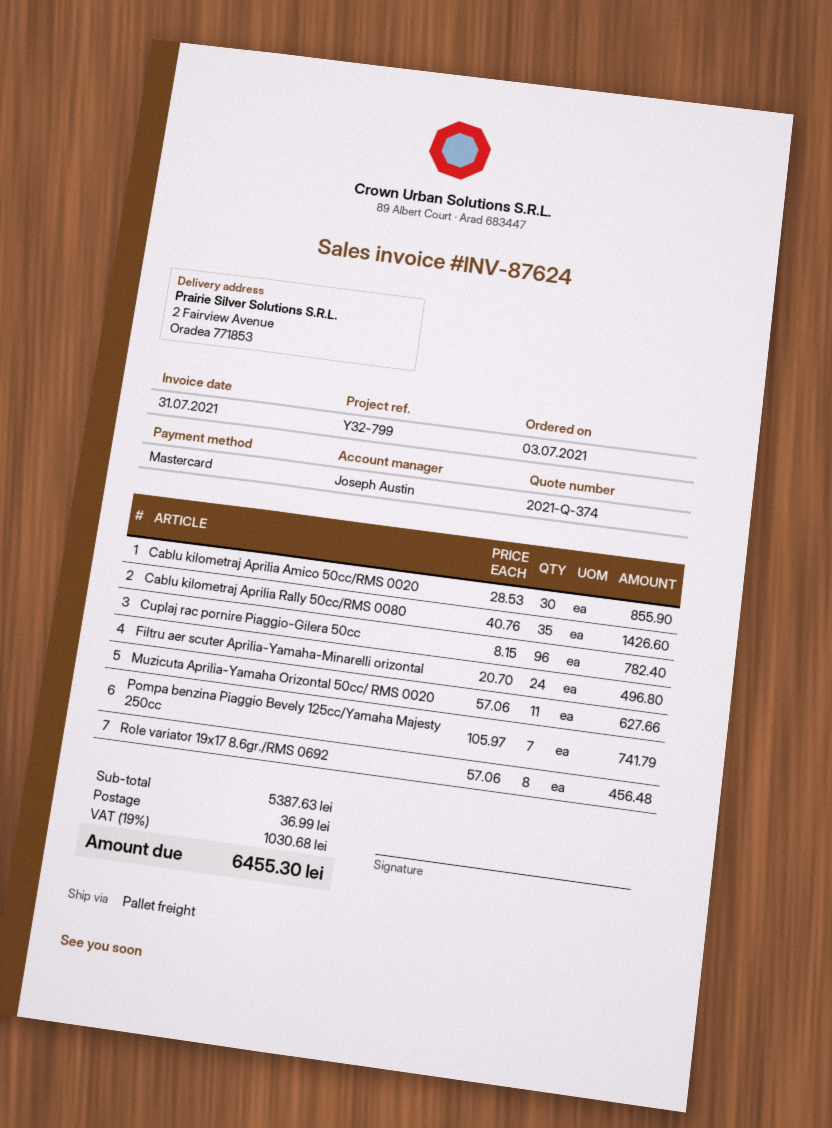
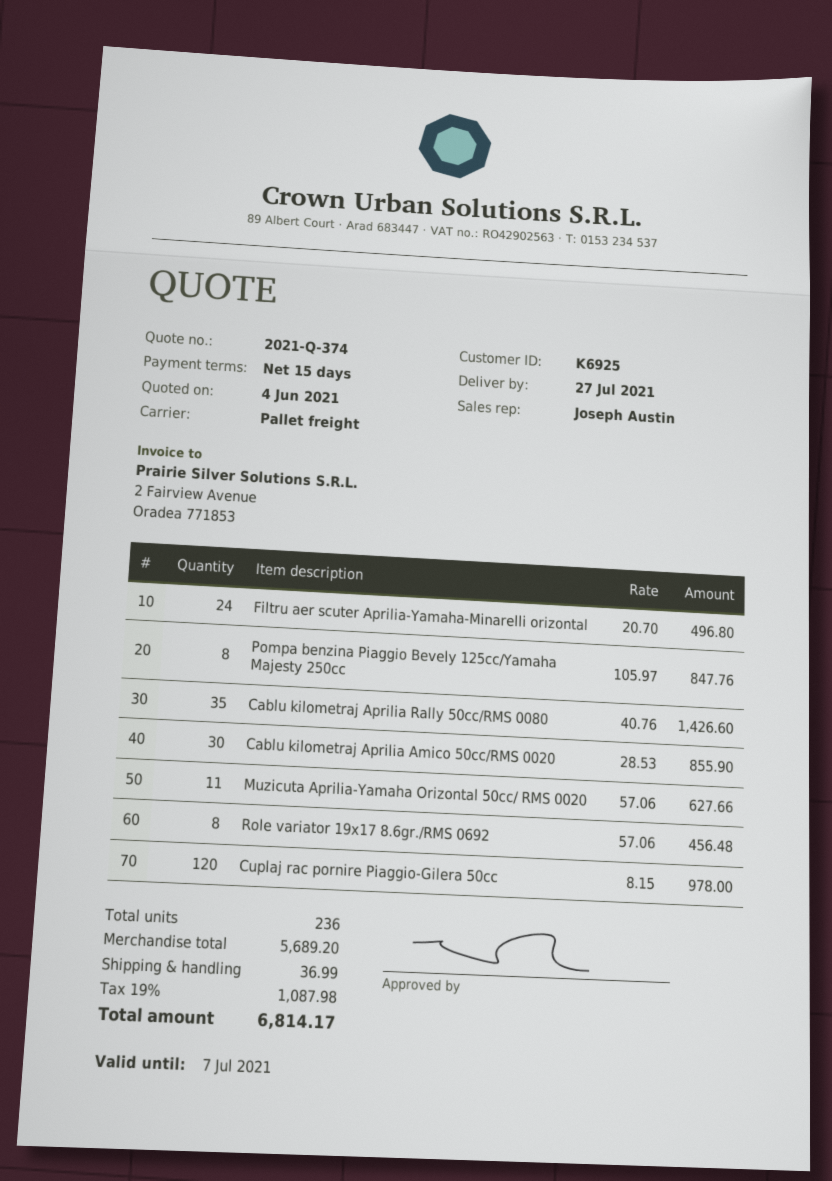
Cuplaj rac pornire Piaggio-Gilera 50cc: 96 x 8.15 = 782.40 -> 120 x 8.15 = 978.00
Pompa benzina Piaggio Bevely 125cc/Yamaha Majesty 250cc: 7 x 105.97 = 741.79 -> 8 x 105.97 = 847.76
subtotal: 5387.63 -> 5689.20
tax: 19% = 1030.68 -> 19% = 1087.98
total: 6455.30 -> 6814.17

